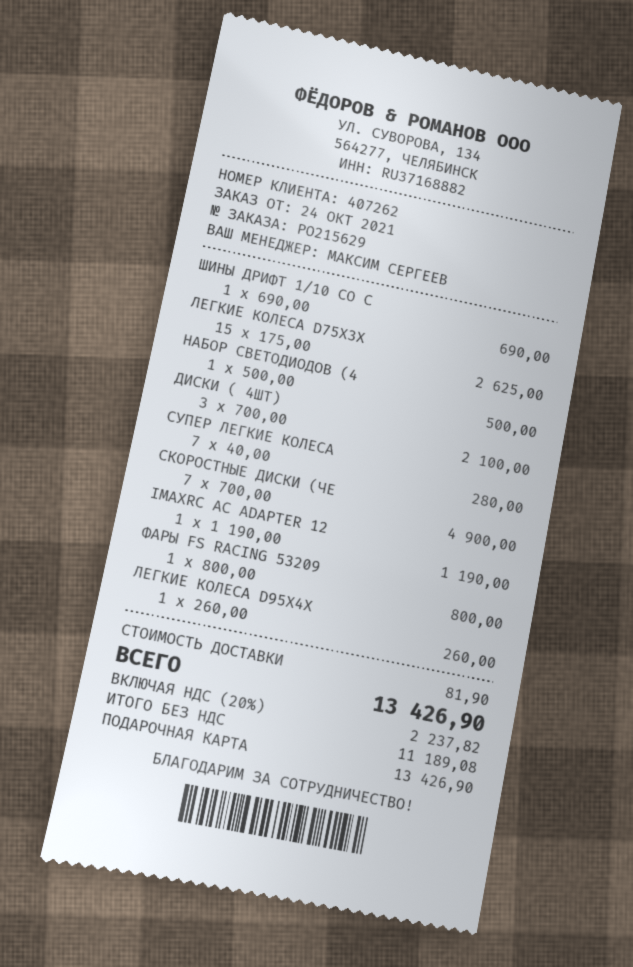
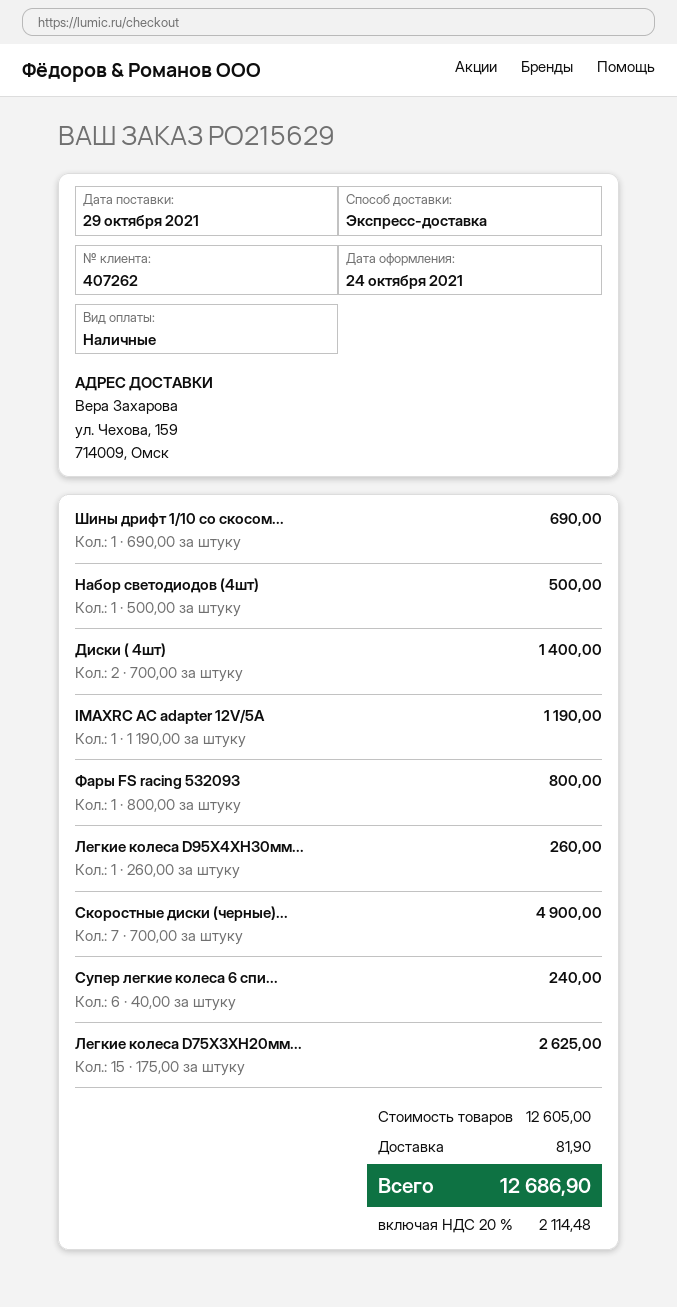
payment method: gift card -> cash
ДИСКИ ( 4ШТ): 3 x 700.00 = 2100.00 -> 2 x 700.00 = 1400.00
СУПЕР ЛЕГКИЕ КОЛЕСА: 7 x 40.00 = 280.00 -> 6 x 40.00 = 240.00
tax: 20% = 2237.82 -> 20% = 2114.48
total: 13426.90 -> 12686.90

